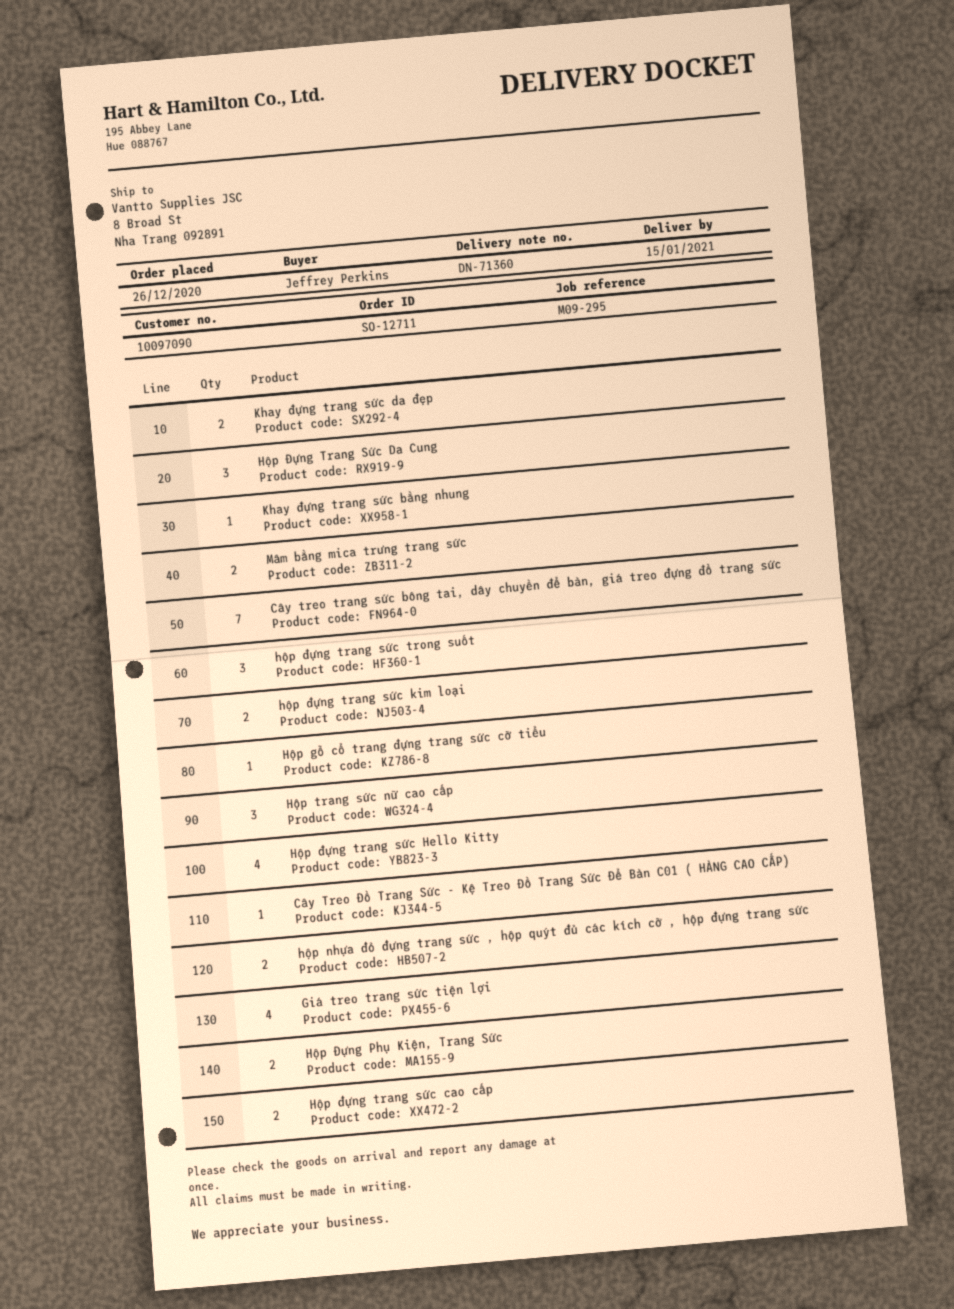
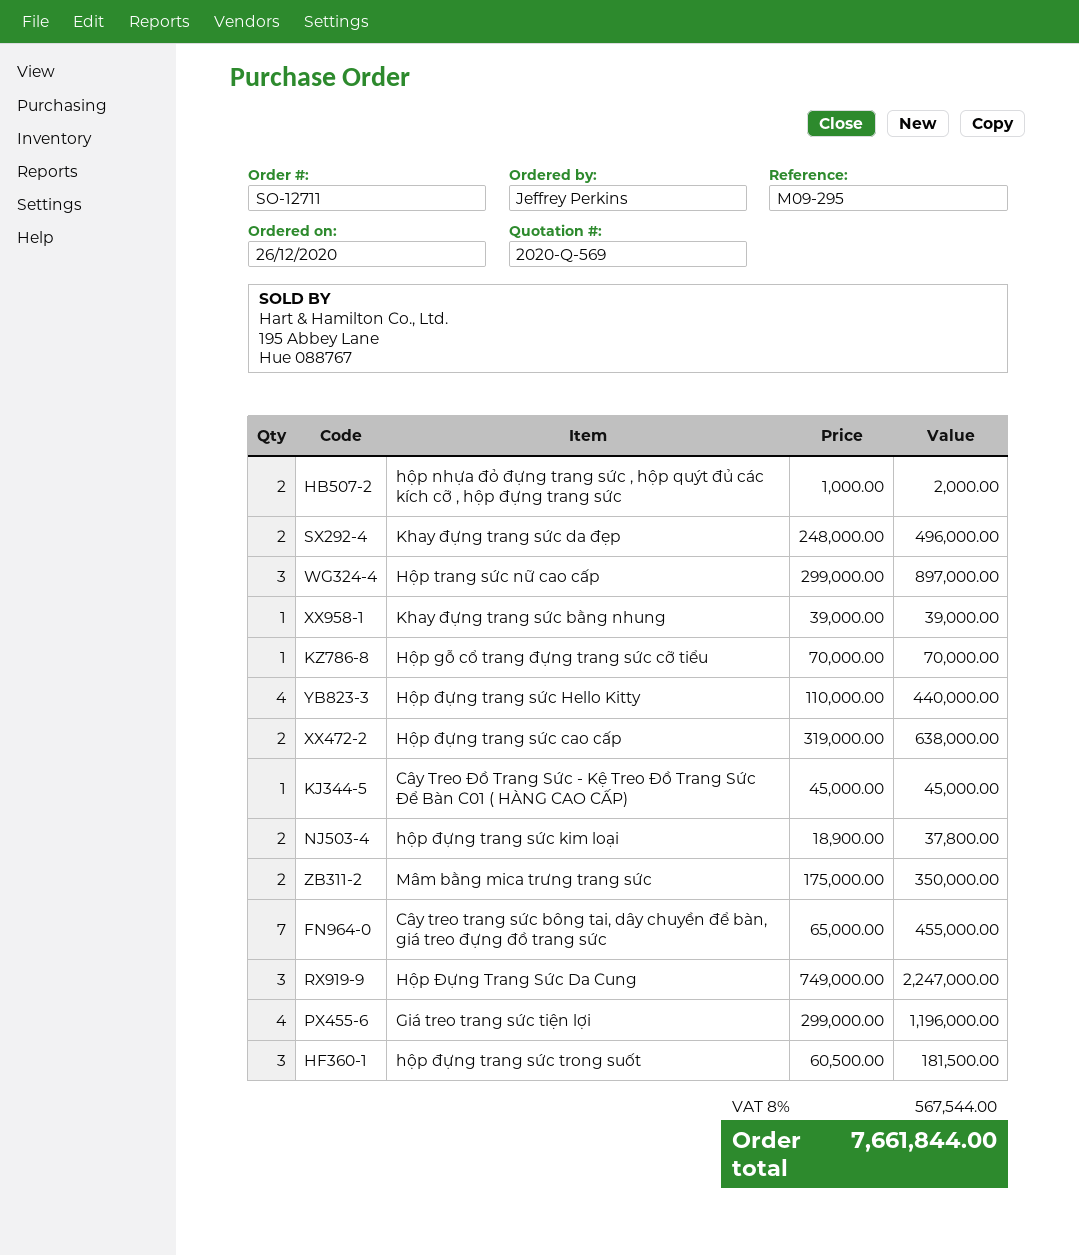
Hộp Đựng Phụ Kiện, Trang Sức: 2 -> none

